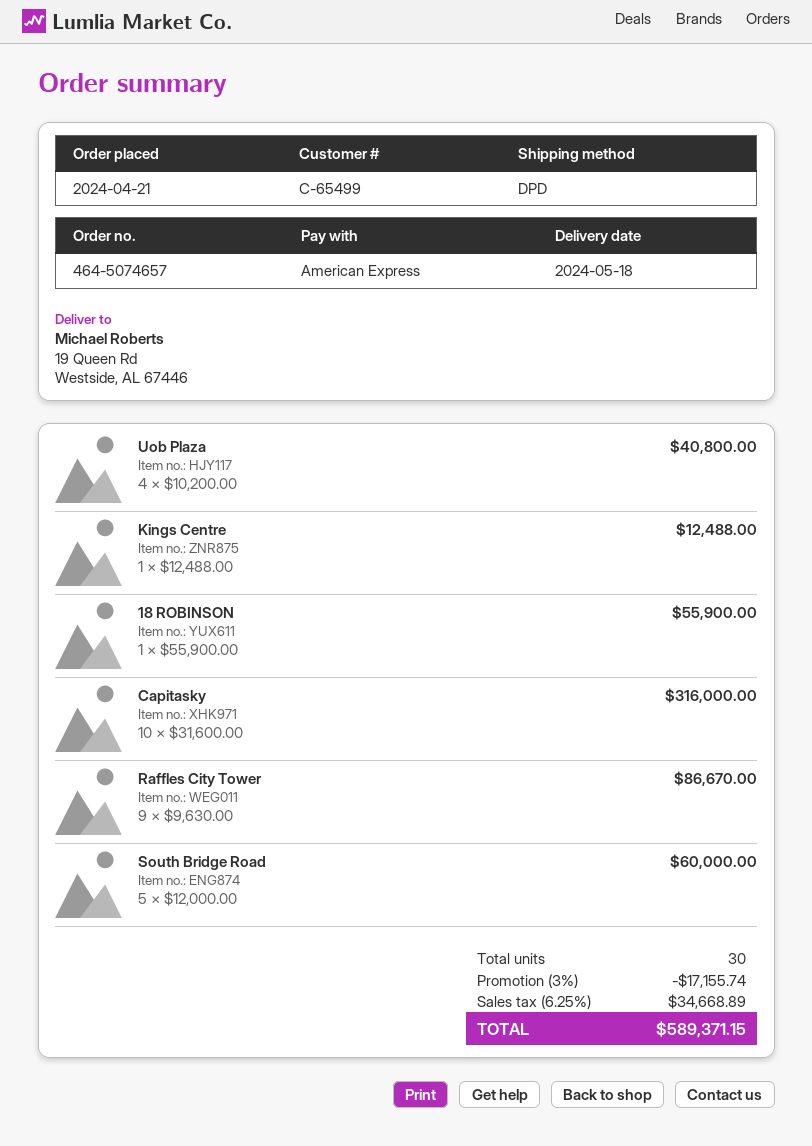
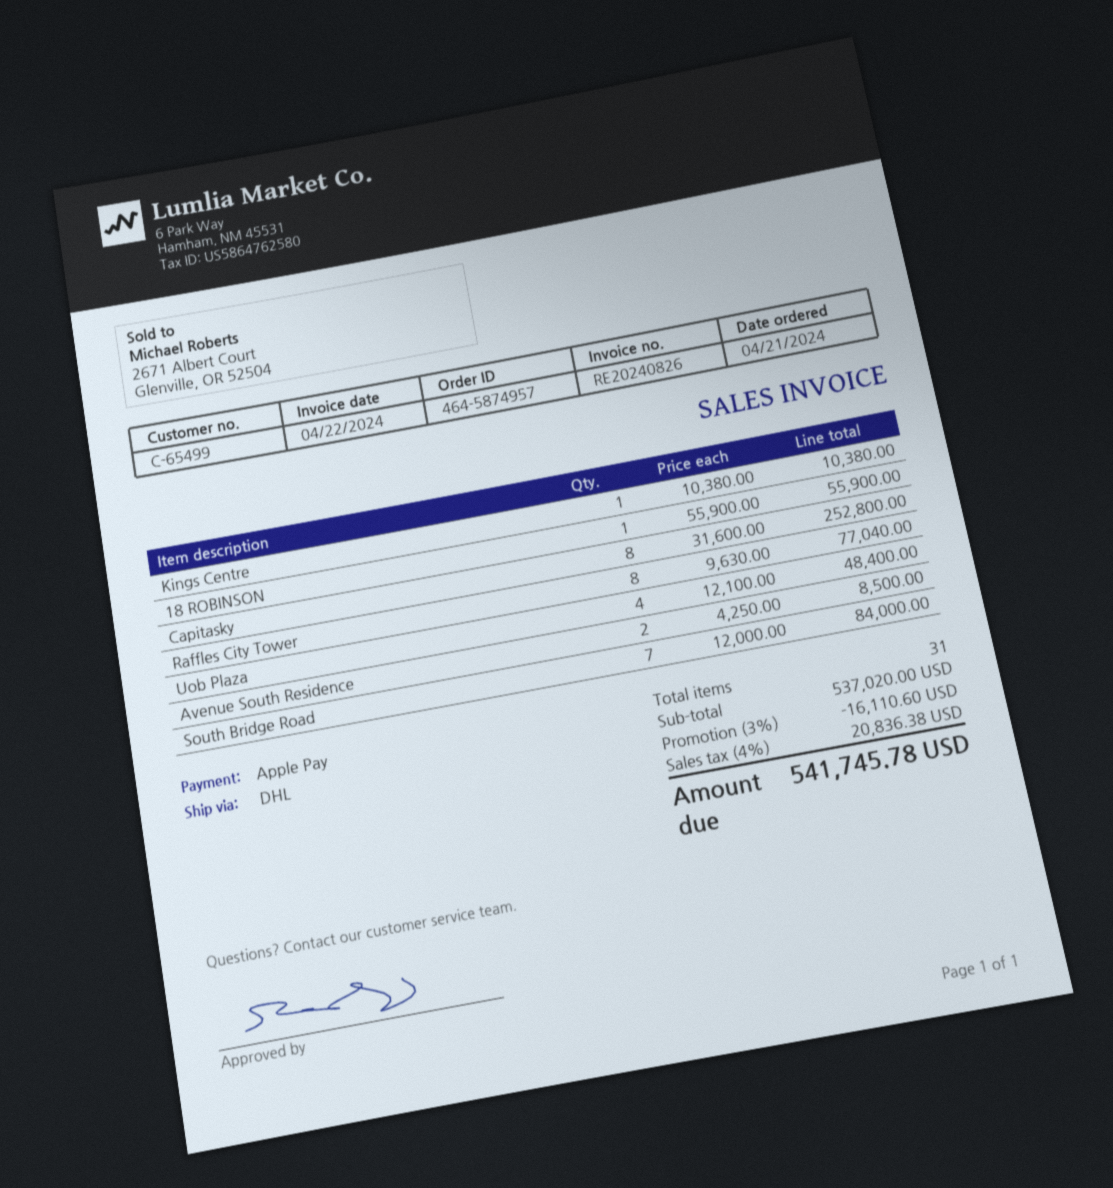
order number: 464-5074657 -> 464-5874957
payment method: American Express -> Apple Pay
shipping method: DPD -> DHL
Uob Plaza: 4 x 10200.00 = 40800.00 -> 4 x 12100.00 = 48400.00
Kings Centre: 1 x 12488.00 = 12488.00 -> 1 x 10380.00 = 10380.00
Capitasky: 10 x 31600.00 = 316000.00 -> 8 x 31600.00 = 252800.00
Raffles City Tower: 9 x 9630.00 = 86670.00 -> 8 x 9630.00 = 77040.00
South Bridge Road: 5 x 12000.00 = 60000.00 -> 7 x 12000.00 = 84000.00
Avenue South Residence: none -> 2 x 4250.00 = 8500.00
total quantity: 30 -> 31
discount: 3% = 17155.74 -> 3% = 16110.60
tax: 6.25% = 34668.89 -> 4% = 20836.38
total: 589371.15 -> 541745.78

